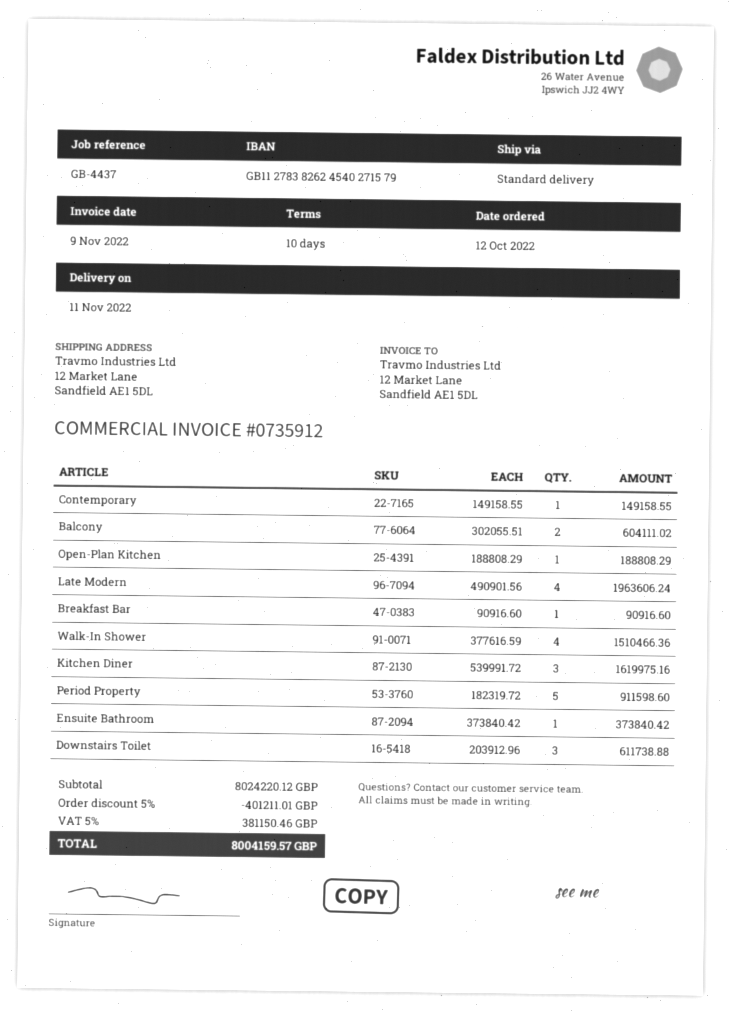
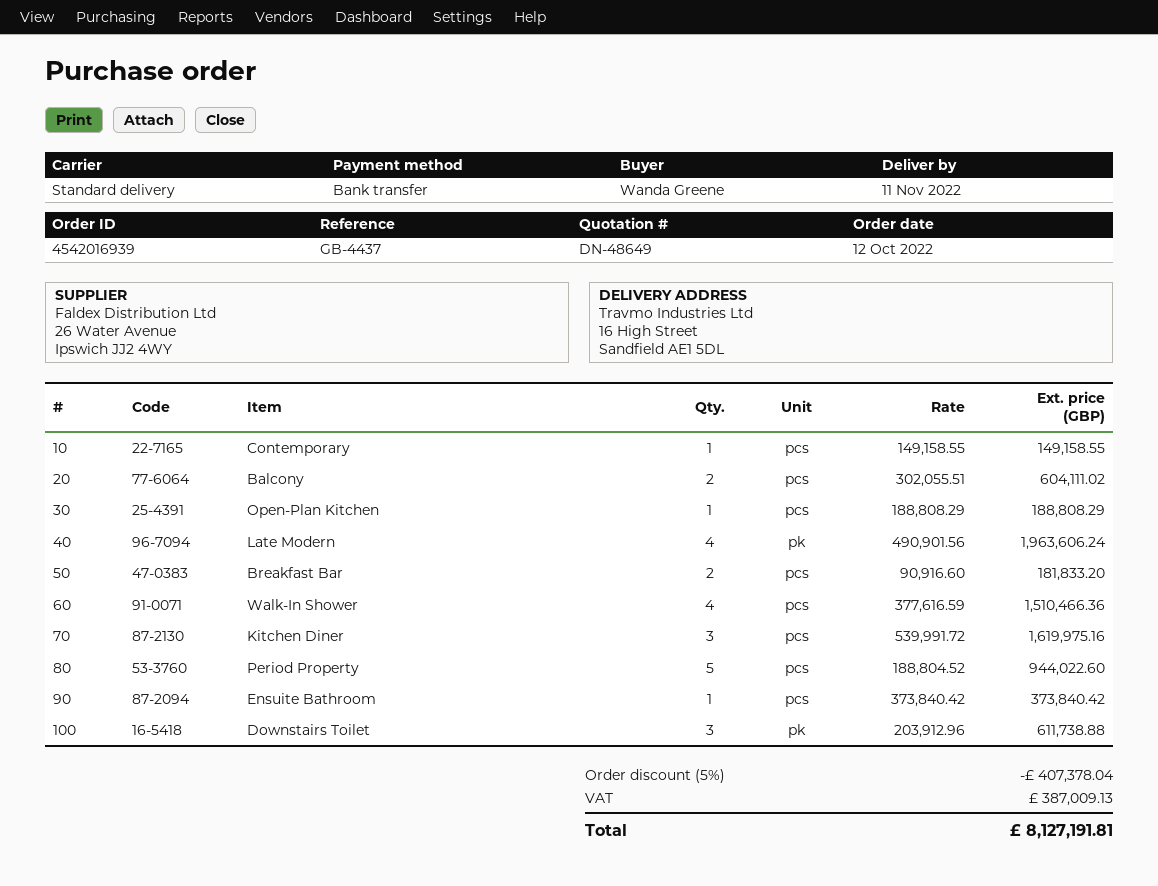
ship to: 12 Market Lane, Sandfield AE1 5DL -> 16 High Street, Sandfield AE1 5DL
Breakfast Bar: 1 x 90916.60 = 90916.60 -> 2 x 90916.60 = 181833.20
Period Property: 5 x 182319.72 = 911598.60 -> 5 x 188804.52 = 944022.60
discount: 5% = 401211.01 -> 5% = 407378.04
tax: 381150.46 -> 387009.13
total: 8004159.57 -> 8127191.81

